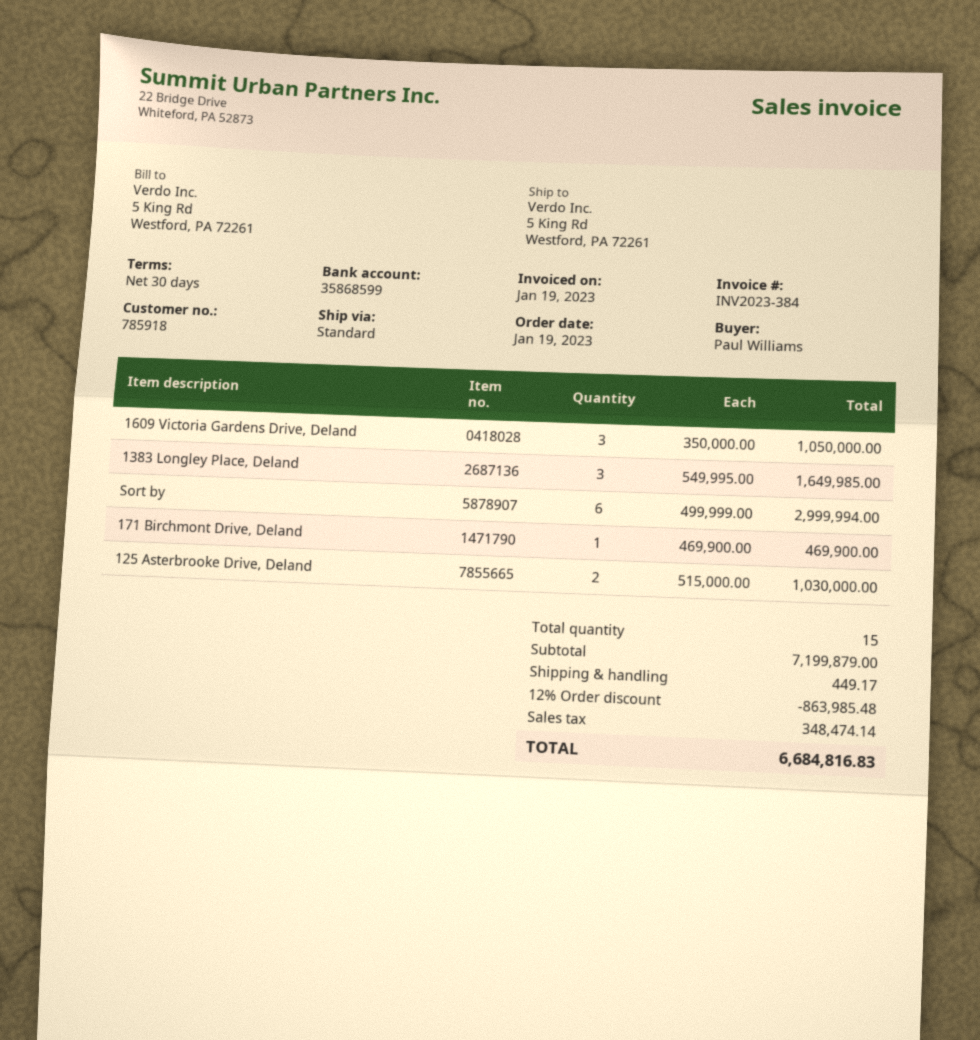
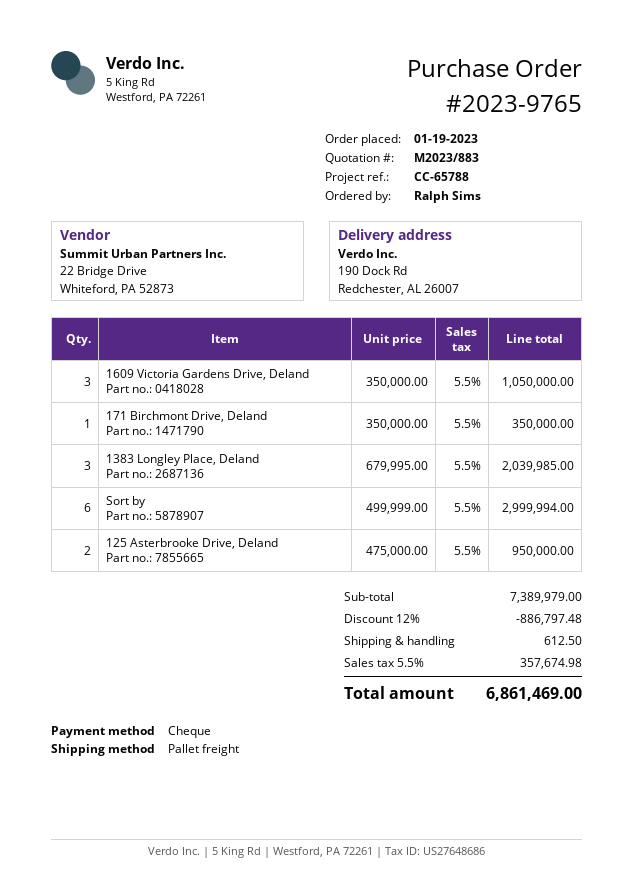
ordered by: Paul Williams -> Ralph Sims
shipping method: standard -> pallet freight
ship to: 5 King Rd, Westford, PA 72261 -> 190 Dock Rd, Redchester, AL 26007
1383 Longley Place, Deland: 3 x 549995.00 = 1649985.00 -> 3 x 679995.00 = 2039985.00
171 Birchmont Drive, Deland: 1 x 469900.00 = 469900.00 -> 1 x 350000.00 = 350000.00
125 Asterbrooke Drive, Deland: 2 x 515000.00 = 1030000.00 -> 2 x 475000.00 = 950000.00
subtotal: 7199879.00 -> 7389979.00
discount: 12% = 863985.48 -> 12% = 886797.48
shipping: 449.17 -> 612.50
tax: 348474.14 -> 357674.98
total: 6684816.83 -> 6861469.00

